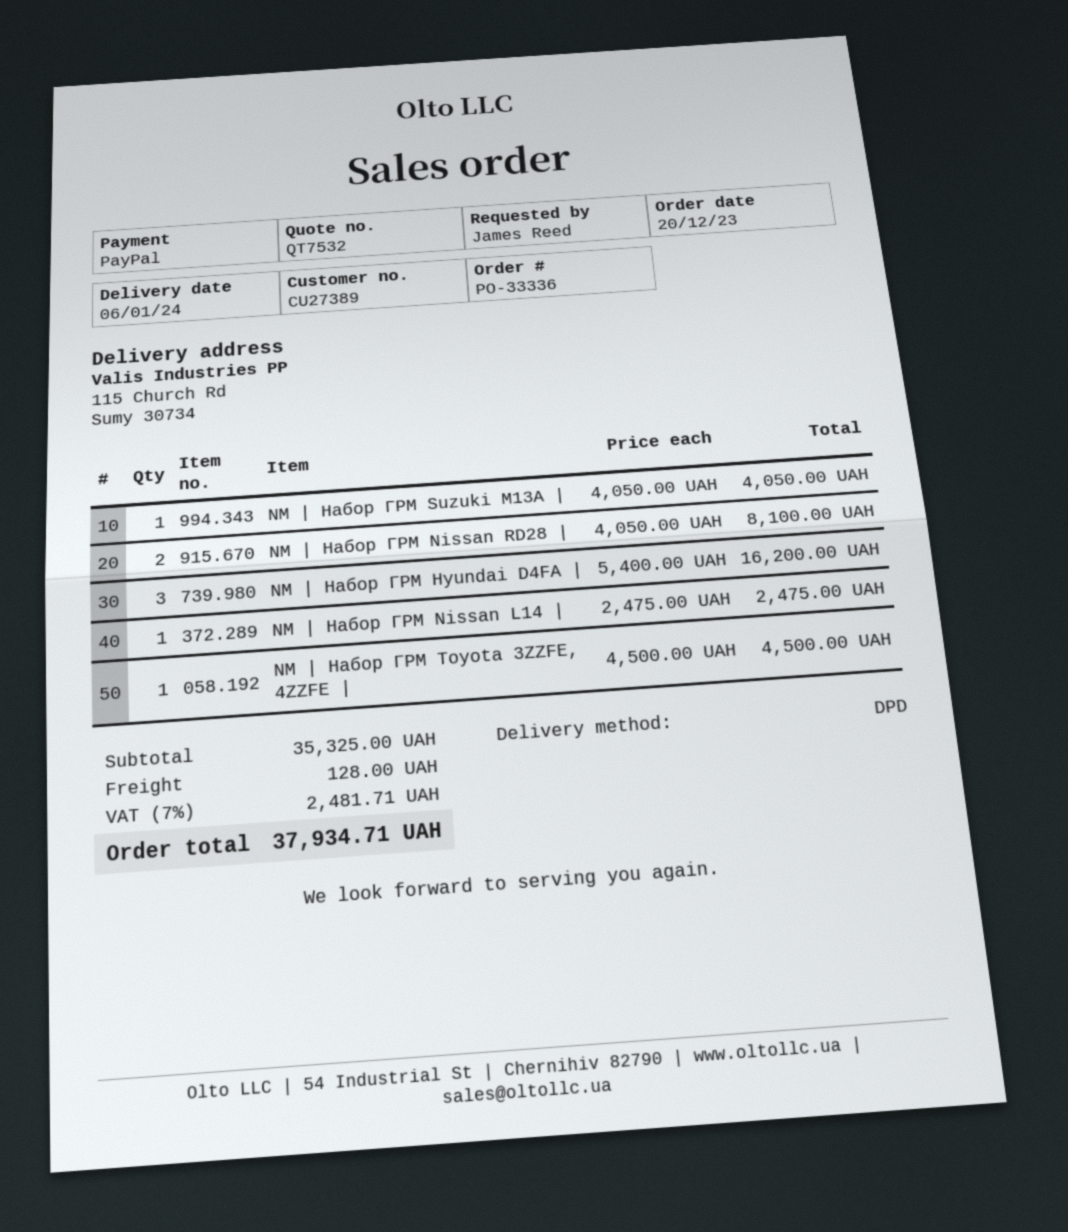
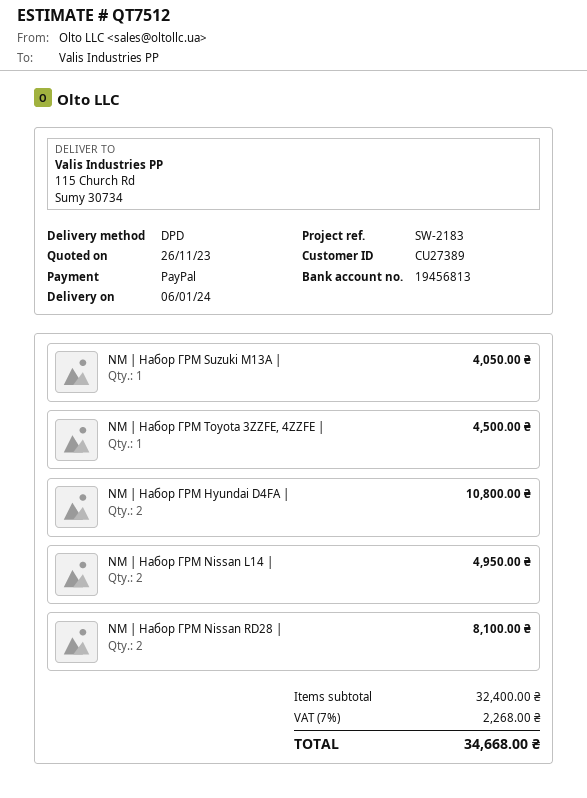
quote number: QT7532 -> QT7512
NM | Набор ГРМ Hyundai D4FA |: 3 for 16200.00 -> 2 for 10800.00
NM | Набор ГРМ Nissan L14 |: 1 for 2475.00 -> 2 for 4950.00
subtotal: 35325.00 -> 32400.00
shipping: 128.00 -> none
tax: 7% = 2481.71 -> 7% = 2268.00
total: 37934.71 -> 34668.00

